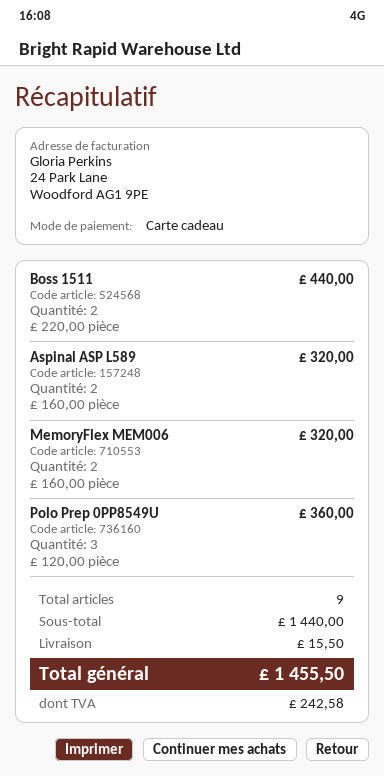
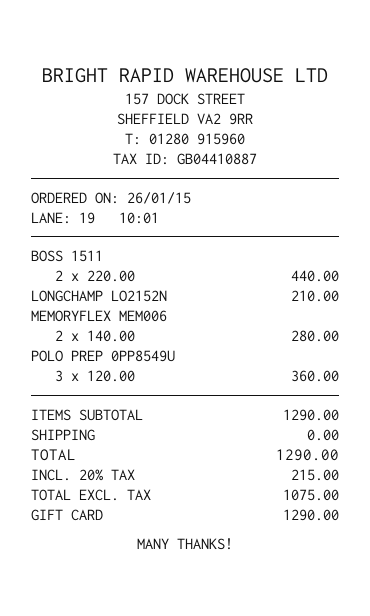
Aspinal ASP L589: 2 x 160.00 = 320.00 -> none
MemoryFlex MEM006: 2 x 160.00 = 320.00 -> 2 x 140.00 = 280.00
LONGCHAMP LO2152N: none -> 1 x 210.00 = 210.00
subtotal: 1440.00 -> 1290.00
shipping: 15.50 -> 0.00
tax: 242.58 -> 215.00
total: 1455.50 -> 1290.00

